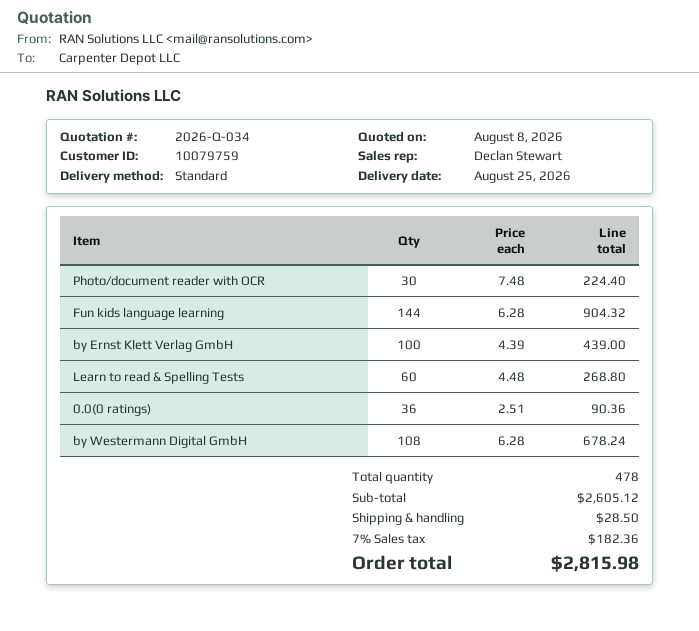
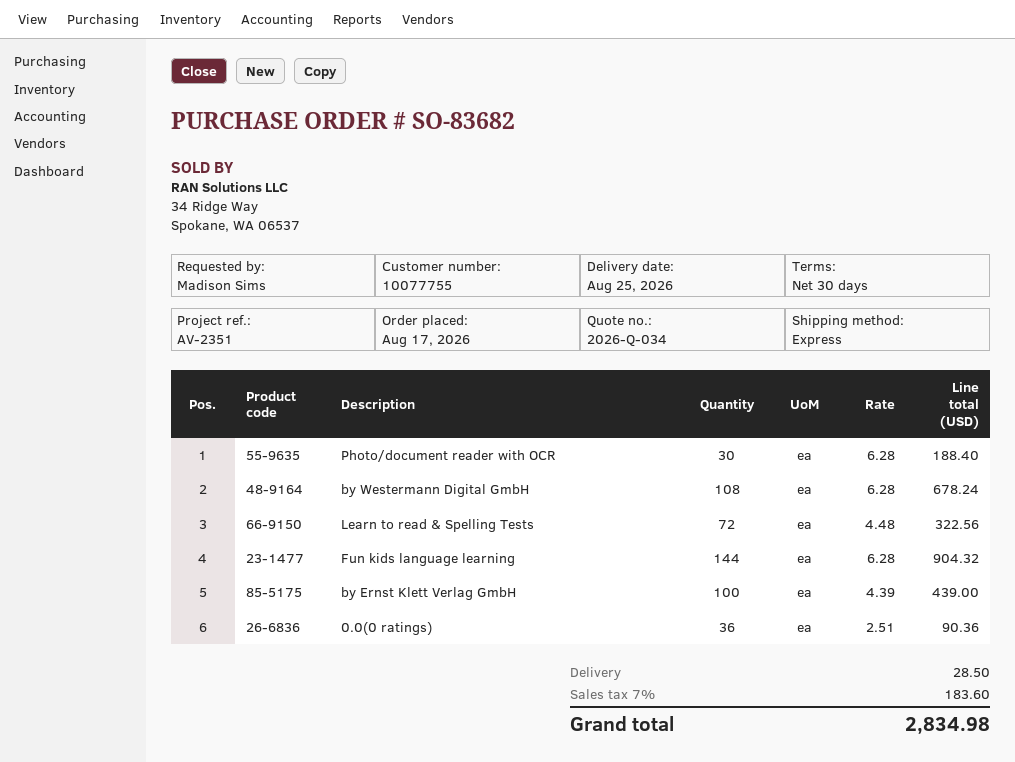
customer number: 10079759 -> 10077755
shipping method: standard -> express
Photo/document reader with OCR: 30 x 7.48 = 224.40 -> 30 x 6.28 = 188.40
Learn to read & Spelling Tests: 60 x 4.48 = 268.80 -> 72 x 4.48 = 322.56
tax: 7% = 182.36 -> 7% = 183.60
total: 2815.98 -> 2834.98

